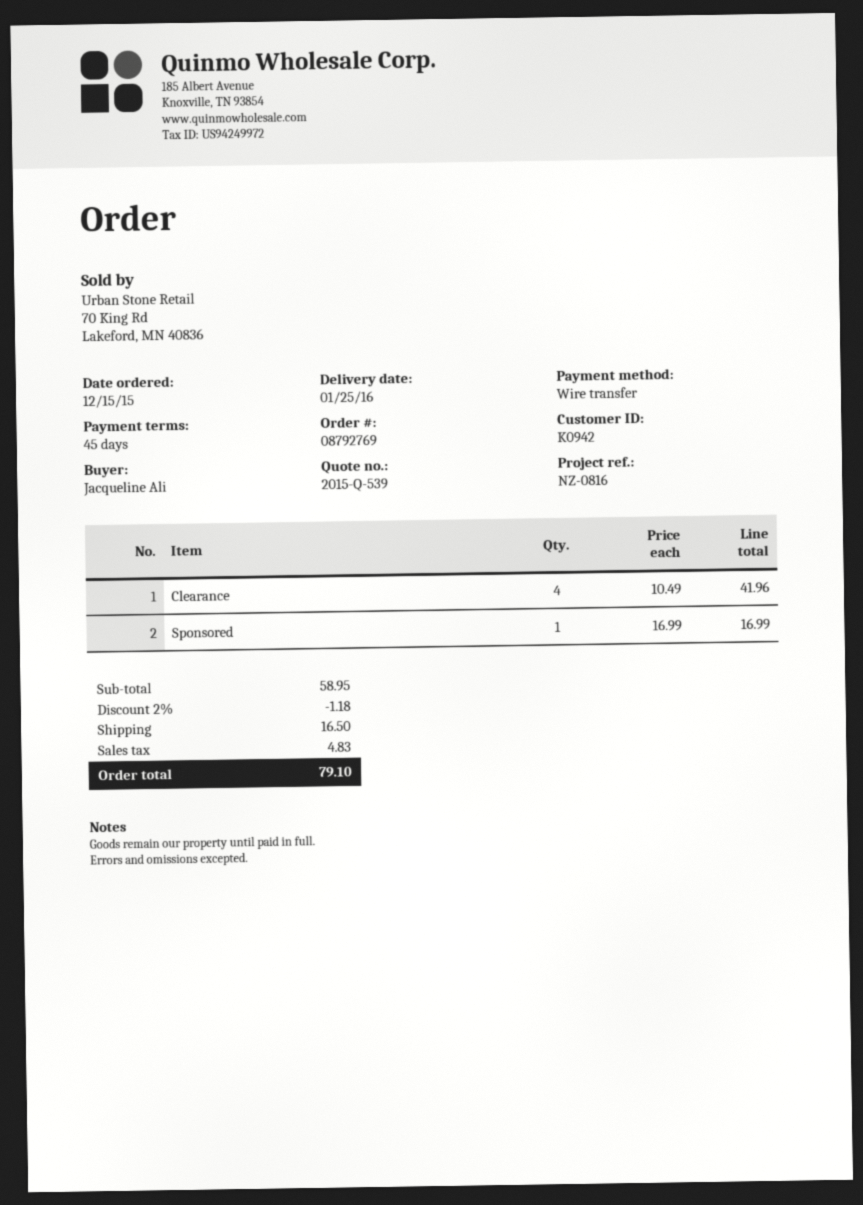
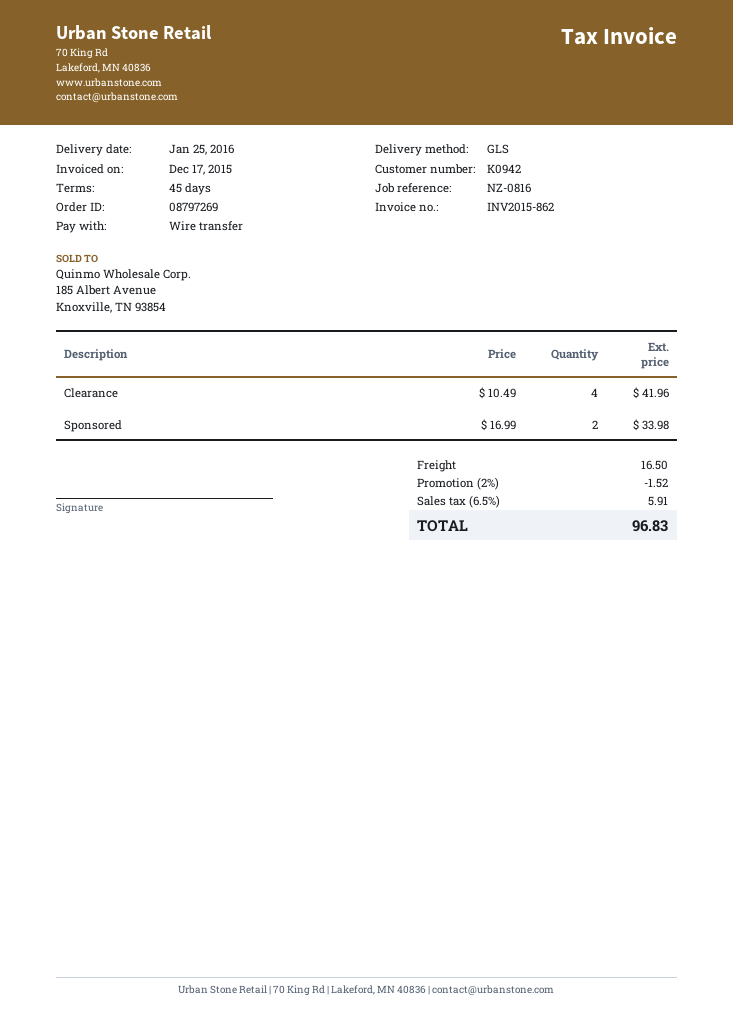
order number: 08792769 -> 08797269
Sponsored: 1 x 16.99 = 16.99 -> 2 x 16.99 = 33.98
discount: 2% = 1.18 -> 2% = 1.52
tax: 4.83 -> 5.91
total: 79.10 -> 96.83

